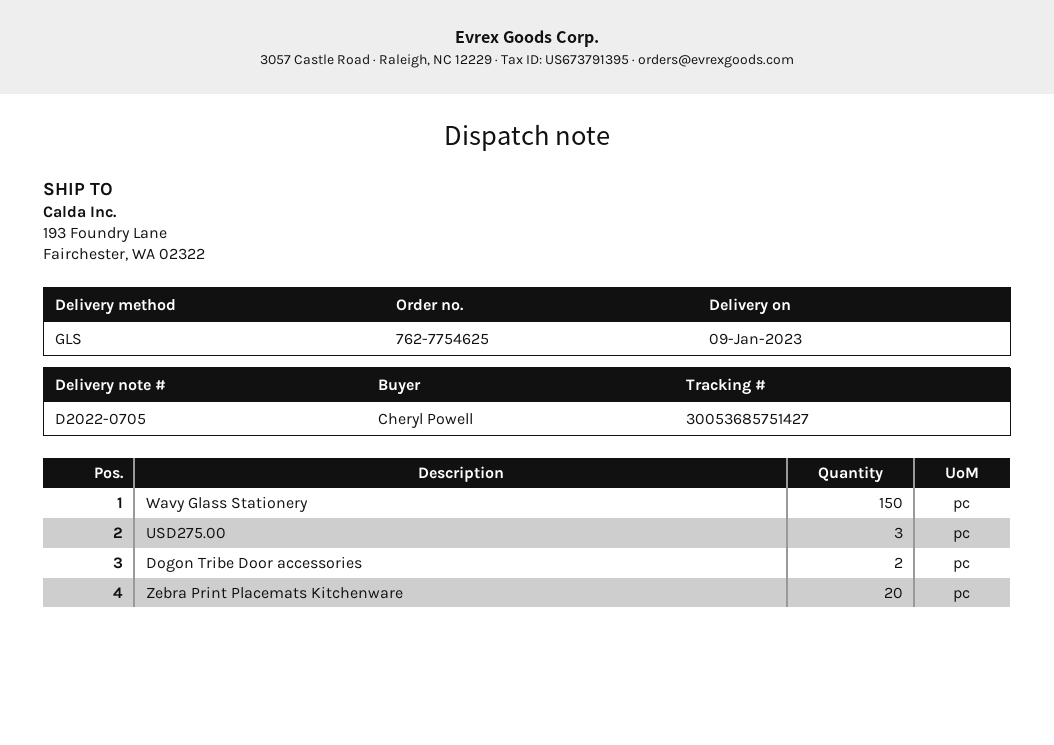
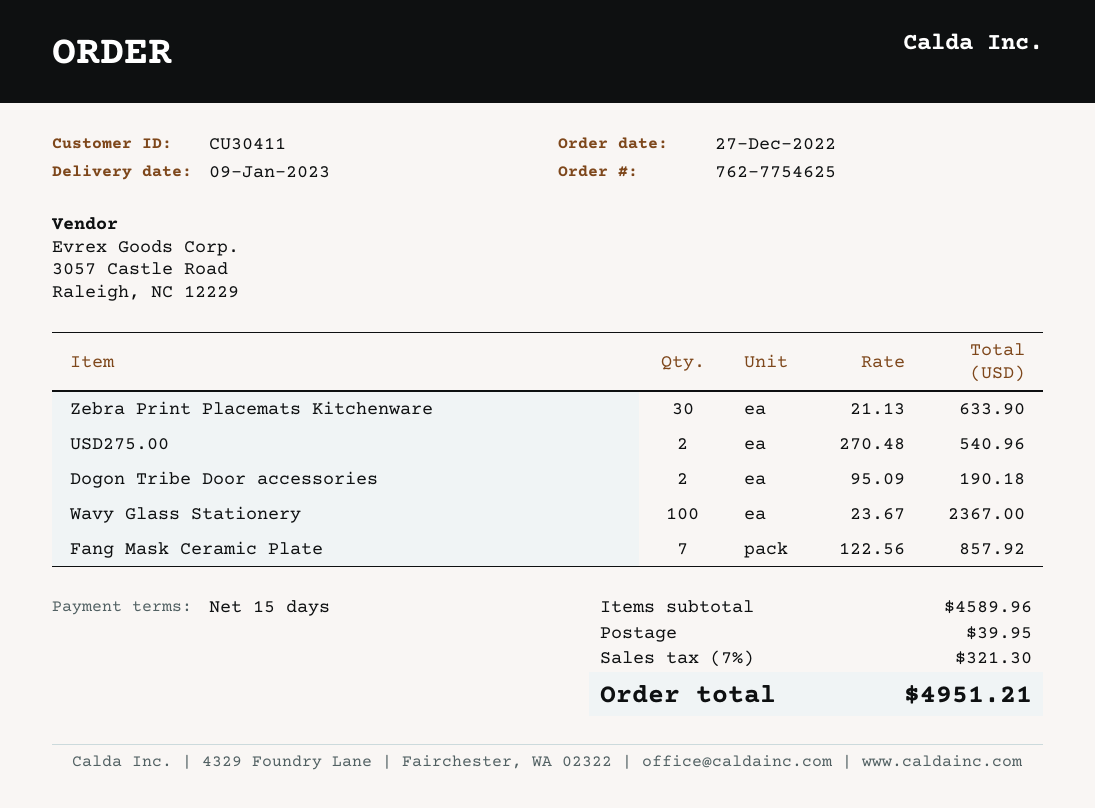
Wavy Glass Stationery: 150 -> 100
USD275.00: 3 -> 2
Zebra Print Placemats Kitchenware: 20 -> 30
Fang Mask Ceramic Plate: none -> 7

